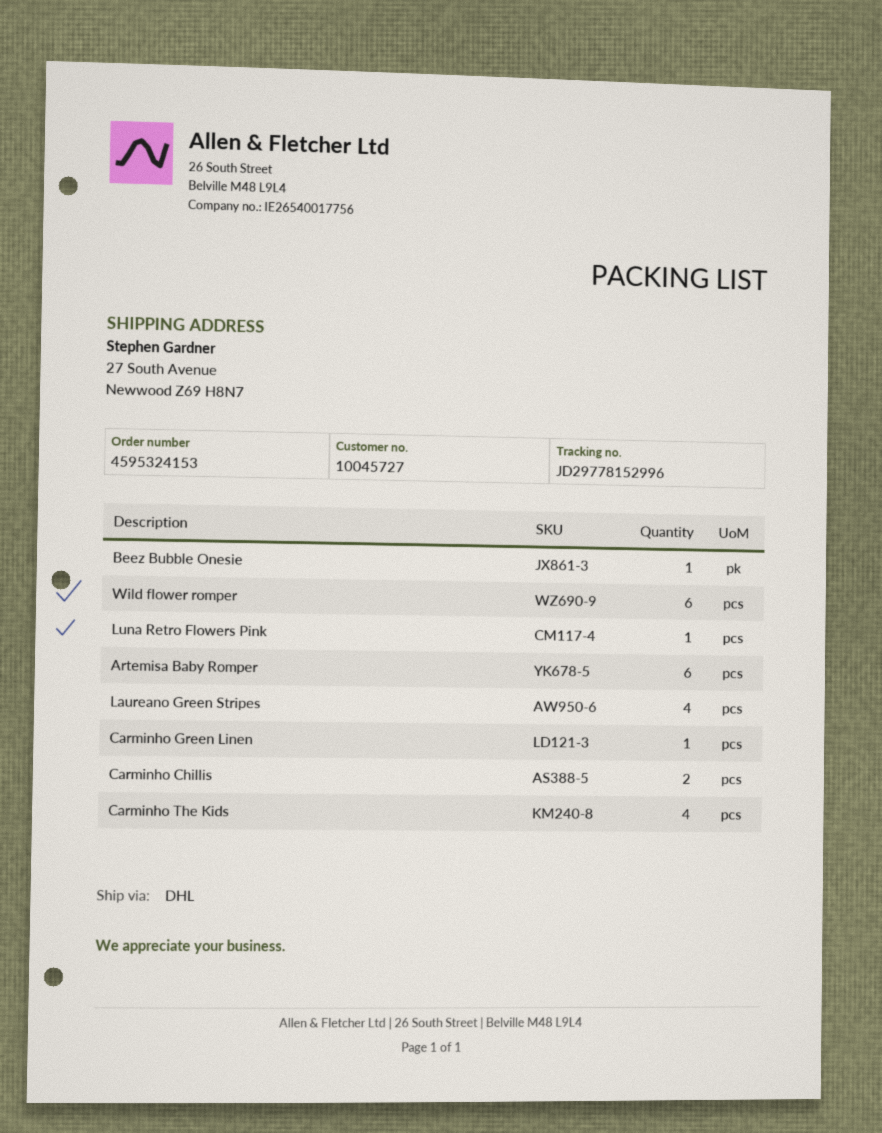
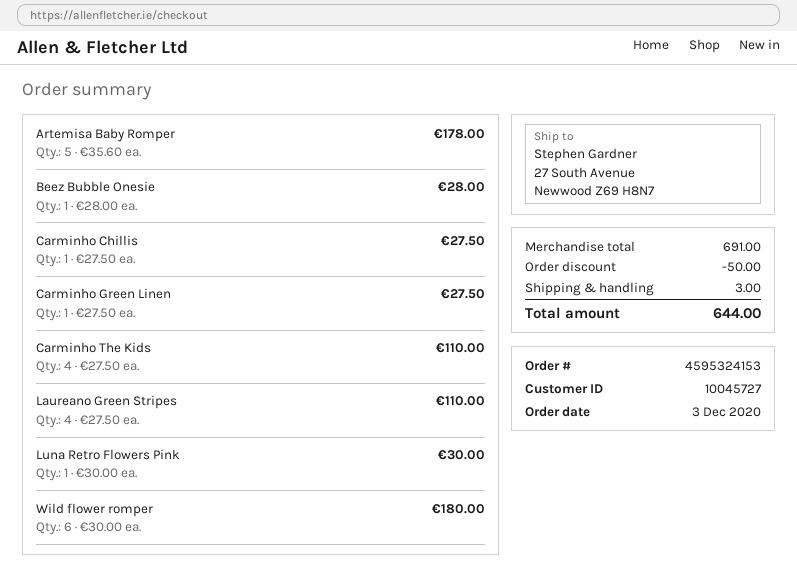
Artemisa Baby Romper: 6 -> 5
Carminho Chillis: 2 -> 1

